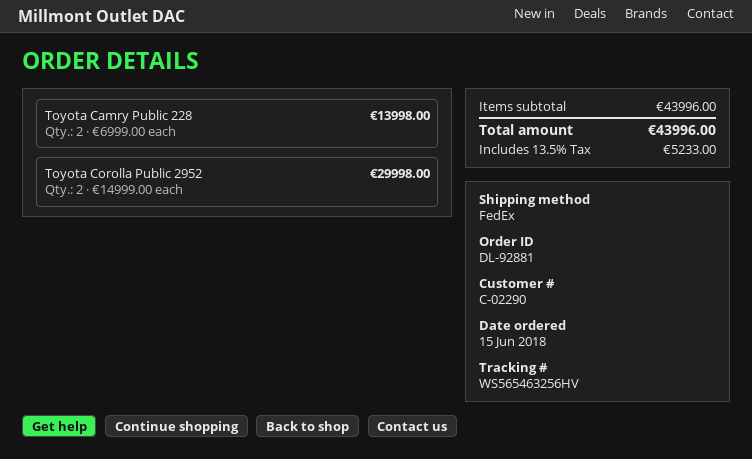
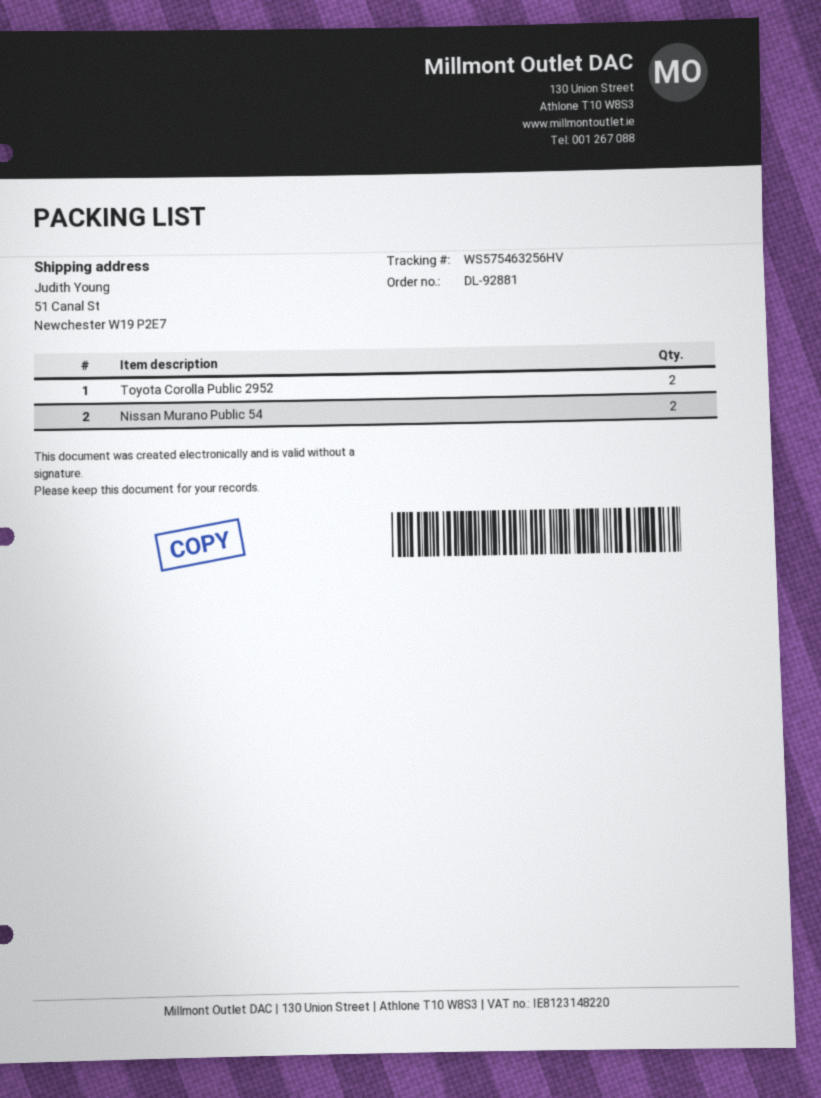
tracking number: WS565463256HV -> WS575463256HV
Toyota Camry Public 228: 2 -> none
Nissan Murano Public 54: none -> 2

